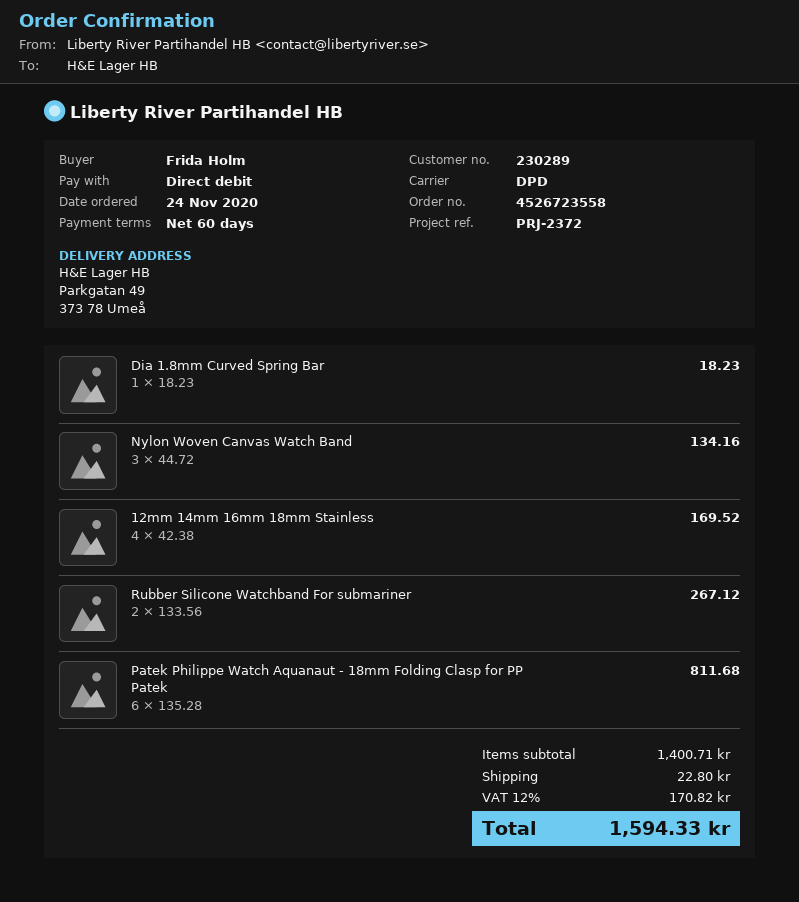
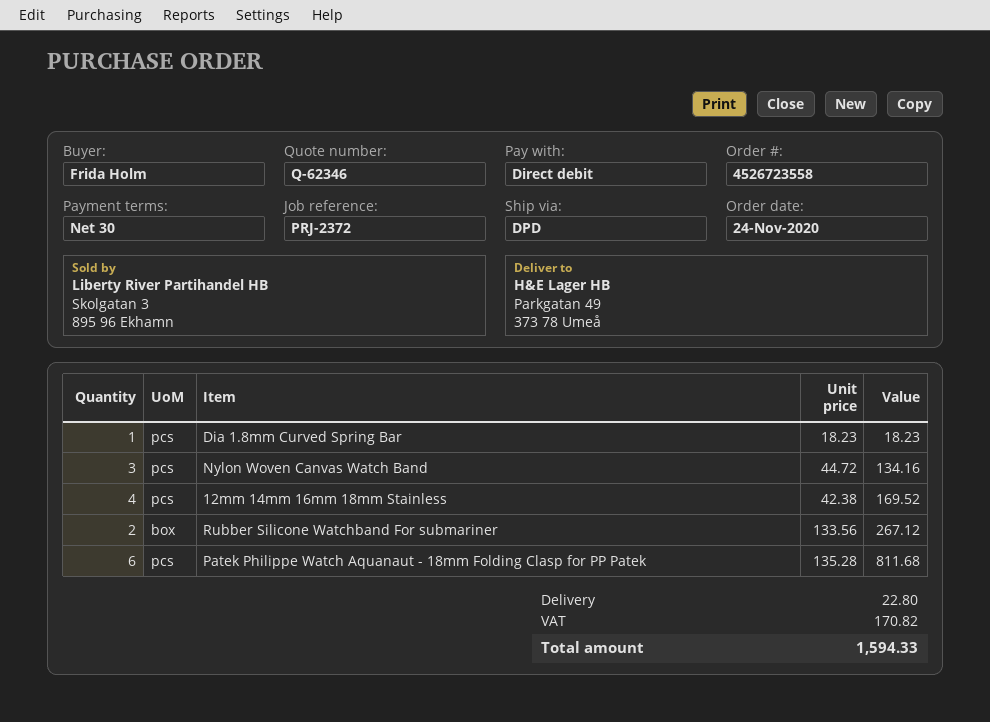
payment terms: 60 days -> 30 days

